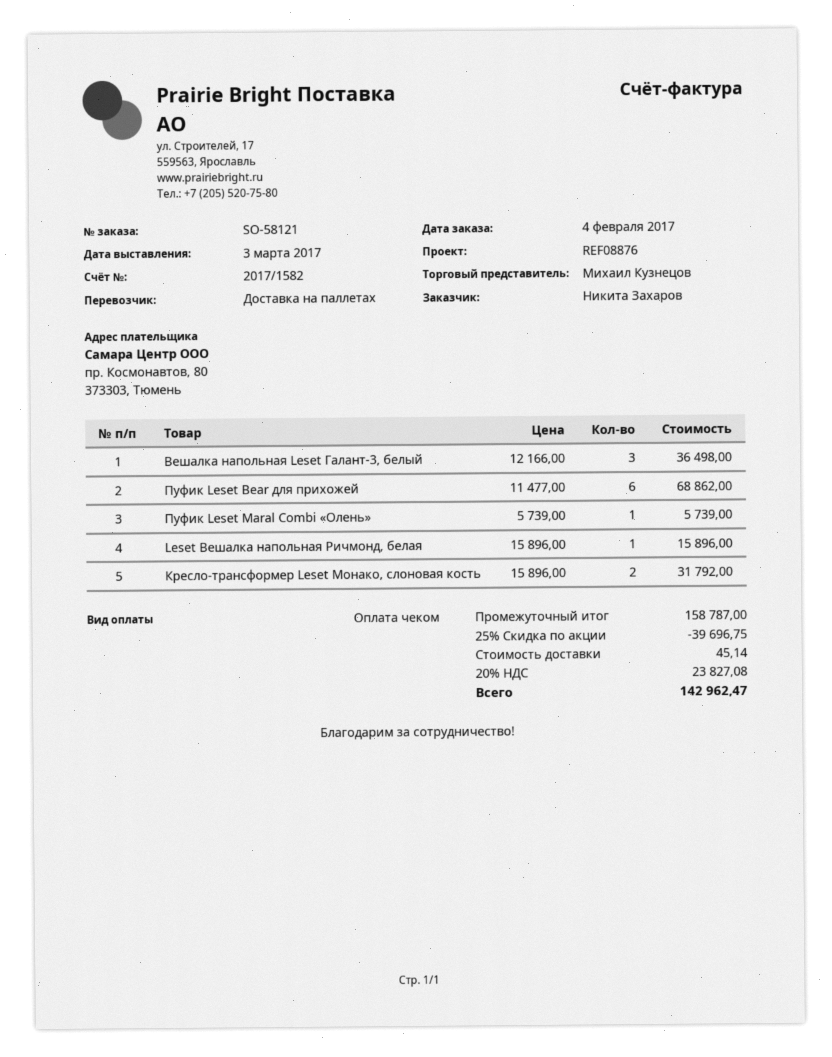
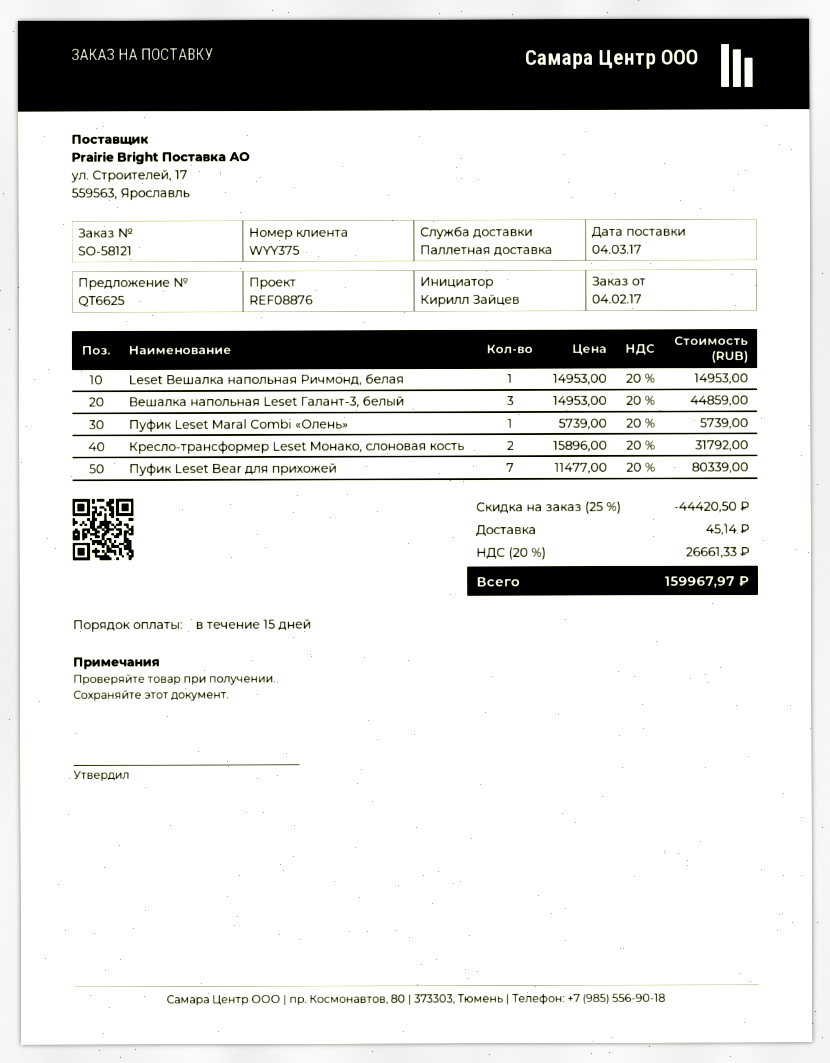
ordered by: Никита Захаров -> Кирилл Зайцев
Вешалка напольная Leset Галант-3, белый: 3 x 12166.00 = 36498.00 -> 3 x 14953.00 = 44859.00
Пуфик Leset Bear для прихожей: 6 x 11477.00 = 68862.00 -> 7 x 11477.00 = 80339.00
Leset Вешалка напольная Ричмонд, белая: 1 x 15896.00 = 15896.00 -> 1 x 14953.00 = 14953.00
discount: 25% = 39696.75 -> 25% = 44420.50
tax: 20% = 23827.08 -> 20% = 26661.33
total: 142962.47 -> 159967.97

